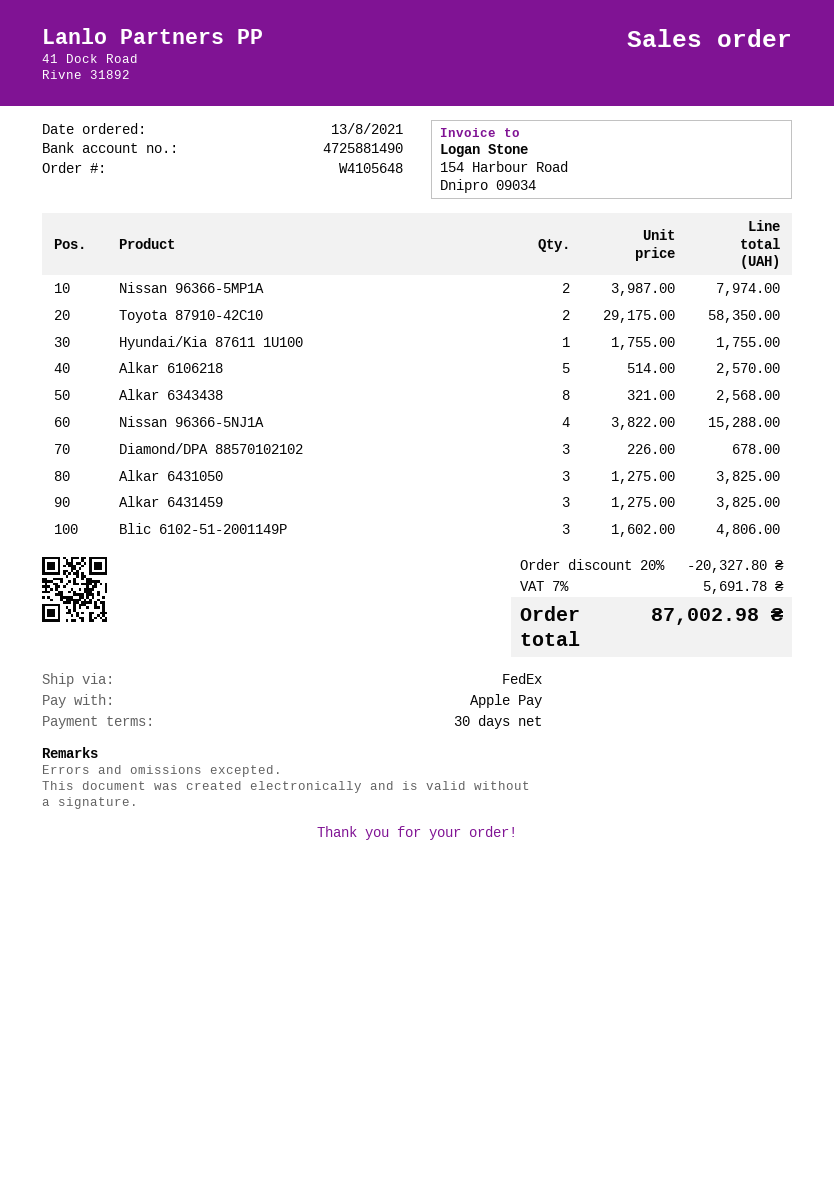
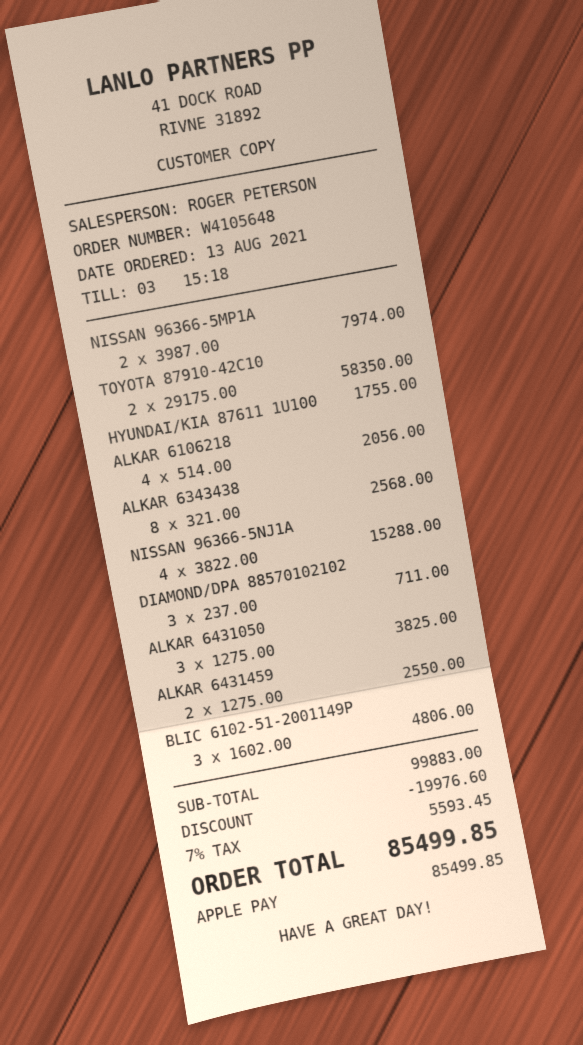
Alkar 6106218: 5 x 514.00 = 2570.00 -> 4 x 514.00 = 2056.00
Diamond/DPA 88570102102: 3 x 226.00 = 678.00 -> 3 x 237.00 = 711.00
Alkar 6431459: 3 x 1275.00 = 3825.00 -> 2 x 1275.00 = 2550.00
discount: 20327.80 -> 19976.60
tax: 7% = 5691.78 -> 7% = 5593.45
total: 87002.98 -> 85499.85

